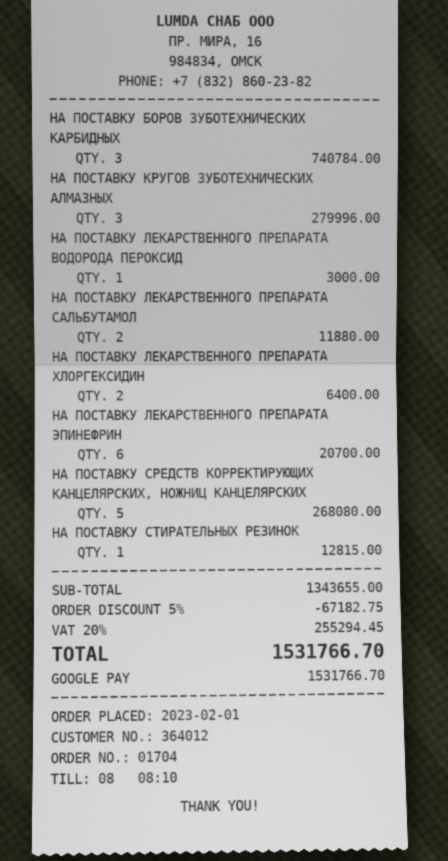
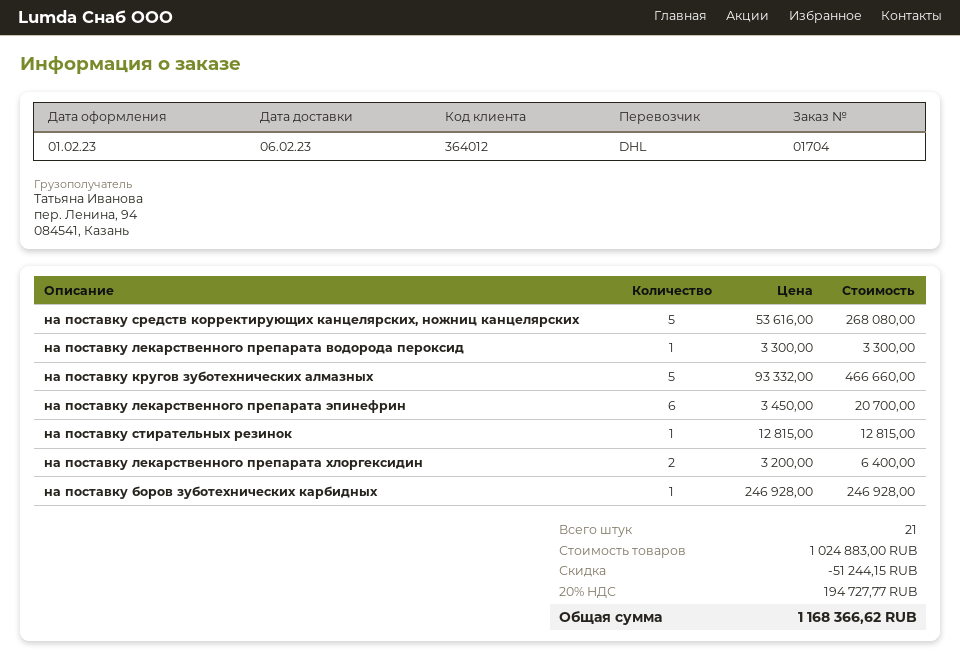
НА ПОСТАВКУ БОРОВ ЗУБОТЕХНИЧЕСКИХ КАРБИДНЫХ: 3 for 740784.00 -> 1 for 246928.00
НА ПОСТАВКУ КРУГОВ ЗУБОТЕХНИЧЕСКИХ АЛМАЗНЫХ: 3 for 279996.00 -> 5 for 466660.00
НА ПОСТАВКУ ЛЕКАРСТВЕННОГО ПРЕПАРАТА ВОДОРОДА ПЕРОКСИД: 1 for 3000.00 -> 1 for 3300.00
НА ПОСТАВКУ ЛЕКАРСТВЕННОГО ПРЕПАРАТА САЛЬБУТАМОЛ: 2 for 11880.00 -> none
subtotal: 1343655.00 -> 1024883.00
discount: 67182.75 -> 51244.15
tax: 20% = 255294.45 -> 20% = 194727.77
total: 1531766.70 -> 1168366.62

